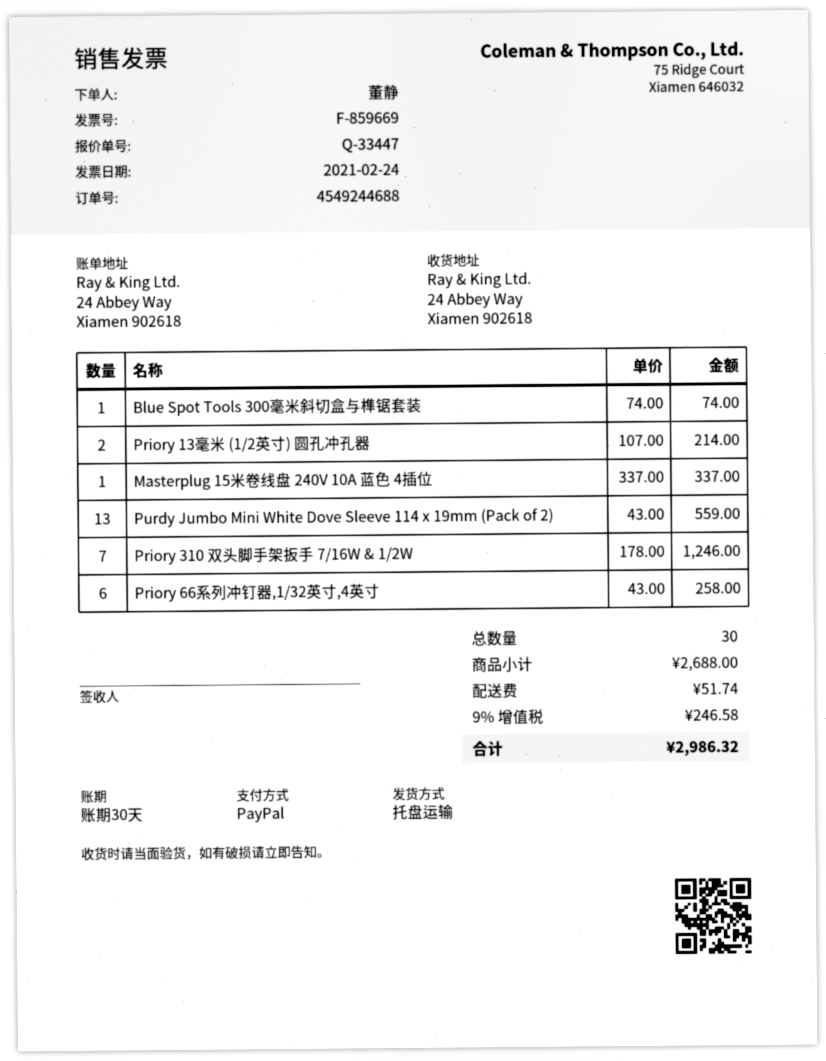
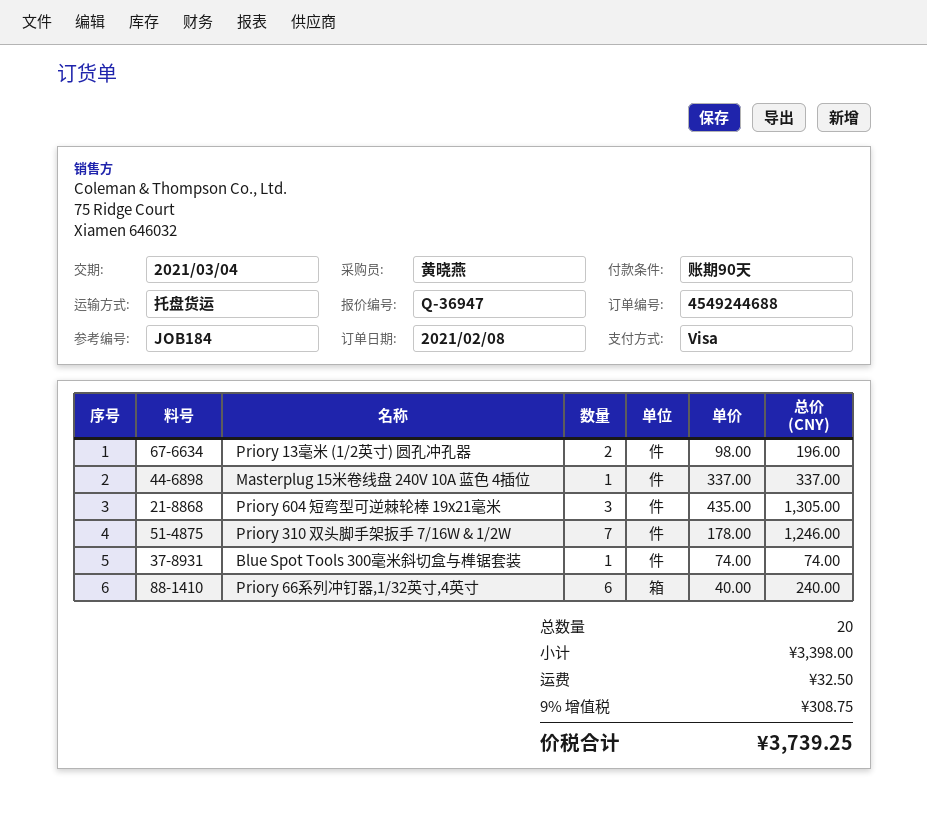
quote number: Q-33447 -> Q-36947
payment terms: 30 days -> 90 days
ordered by: 董静 -> 黄晓燕
payment method: PayPal -> Visa
Priory 13毫米 (1/2英寸) 圆孔冲孔器: 2 x 107.00 = 214.00 -> 2 x 98.00 = 196.00
Purdy Jumbo Mini White Dove Sleeve 114 x 19mm (Pack of 2): 13 x 43.00 = 559.00 -> none
Priory 66系列冲钉器,1/32英寸,4英寸: 6 x 43.00 = 258.00 -> 6 x 40.00 = 240.00
Priory 604 短弯型可逆棘轮棒 19x21毫米: none -> 3 x 435.00 = 1305.00
total quantity: 30 -> 20
subtotal: 2688.00 -> 3398.00
shipping: 51.74 -> 32.50
tax: 9% = 246.58 -> 9% = 308.75
total: 2986.32 -> 3739.25

